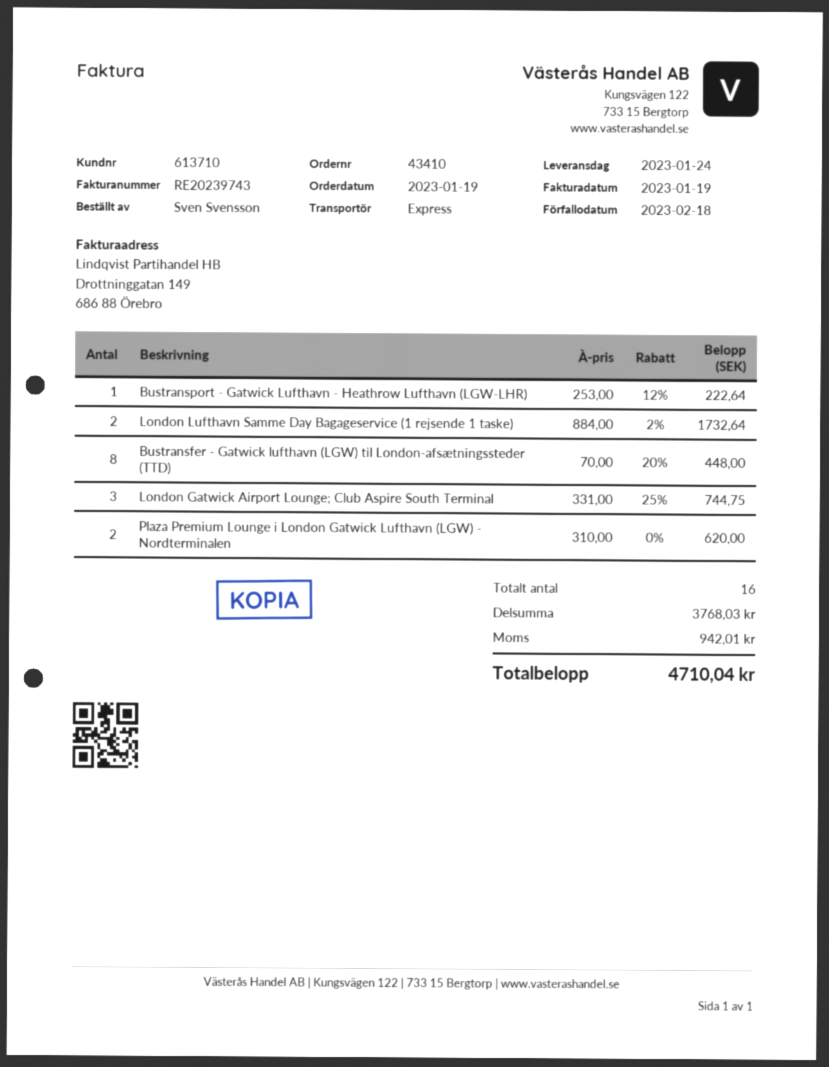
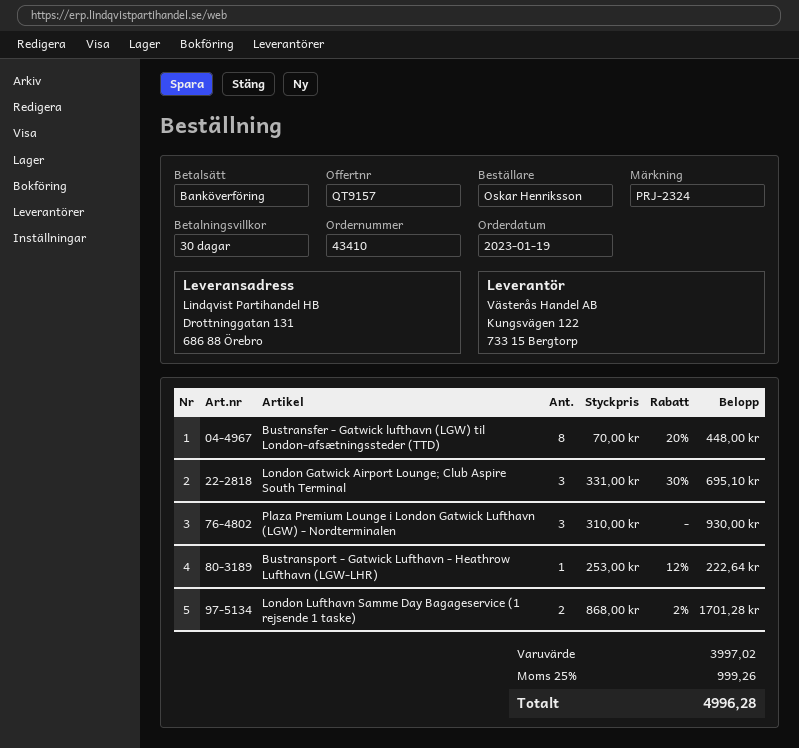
ordered by: Sven Svensson -> Oskar Henriksson
London Lufthavn Samme Day Bagageservice (1 rejsende 1 taske): 2 x 884.00 - 2% = 1732.64 -> 2 x 868.00 - 2% = 1701.28
London Gatwick Airport Lounge; Club Aspire South Terminal: 3 x 331.00 - 25% = 744.75 -> 3 x 331.00 - 30% = 695.10
Plaza Premium Lounge i London Gatwick Lufthavn (LGW) - Nordterminalen: 2 x 310.00 = 620.00 -> 3 x 310.00 = 930.00
subtotal: 3768.03 -> 3997.02
tax: 942.01 -> 999.26
total: 4710.04 -> 4996.28

